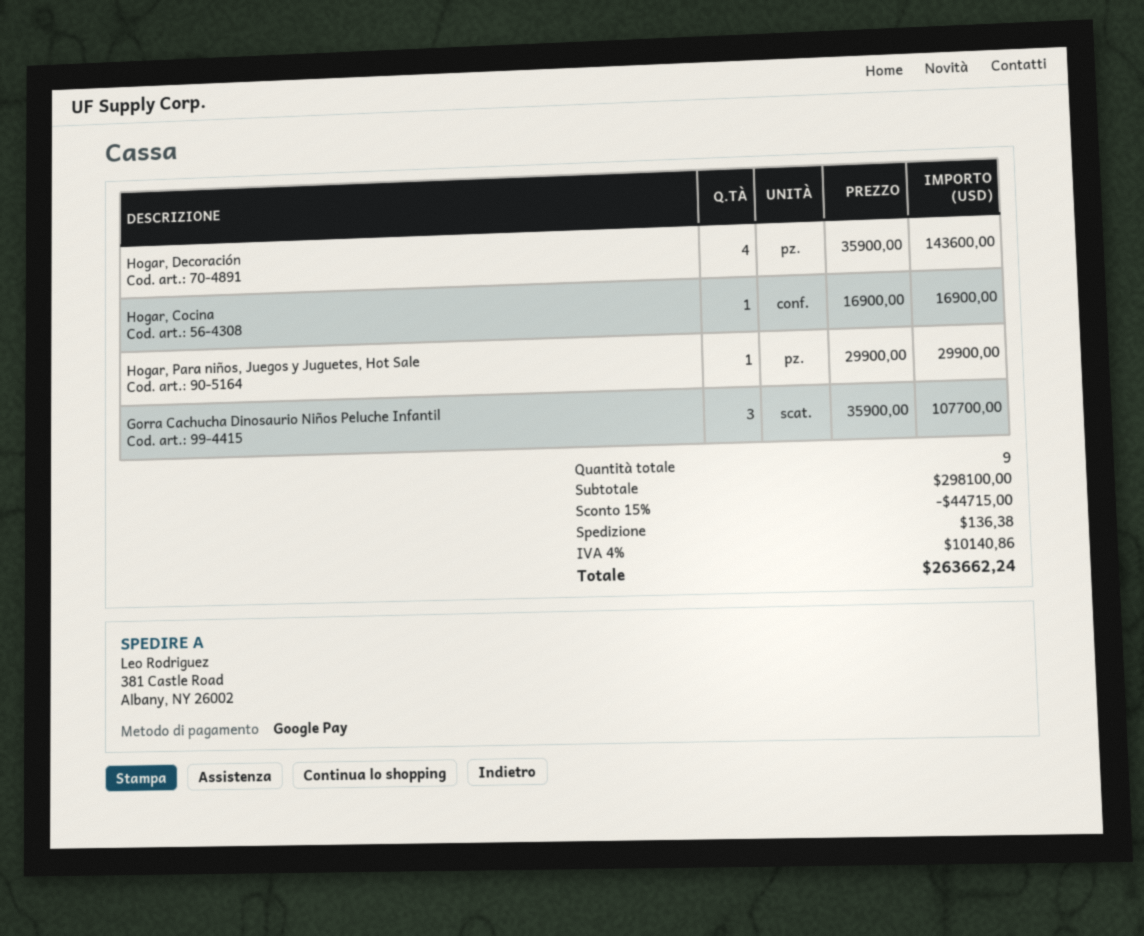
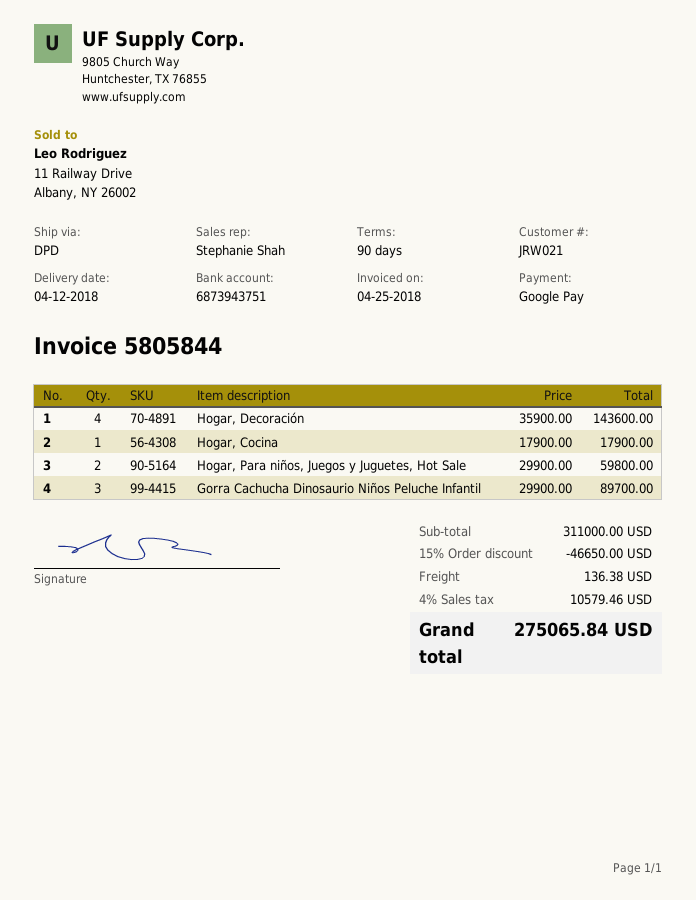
Hogar, Cocina: 1 x 16900.00 = 16900.00 -> 1 x 17900.00 = 17900.00
Hogar, Para niños, Juegos y Juguetes, Hot Sale: 1 x 29900.00 = 29900.00 -> 2 x 29900.00 = 59800.00
Gorra Cachucha Dinosaurio Niños Peluche Infantil: 3 x 35900.00 = 107700.00 -> 3 x 29900.00 = 89700.00
subtotal: 298100.00 -> 311000.00
discount: 15% = 44715.00 -> 15% = 46650.00
tax: 4% = 10140.86 -> 4% = 10579.46
total: 263662.24 -> 275065.84

